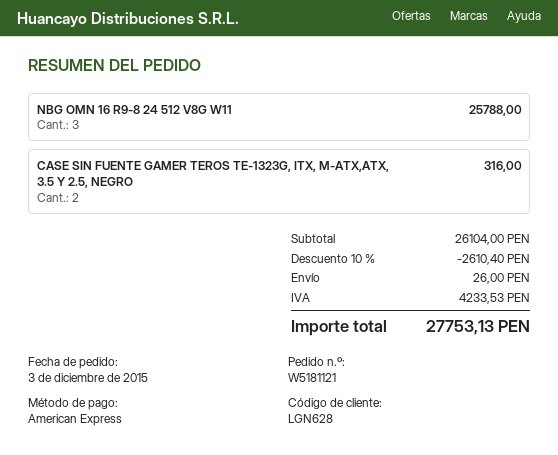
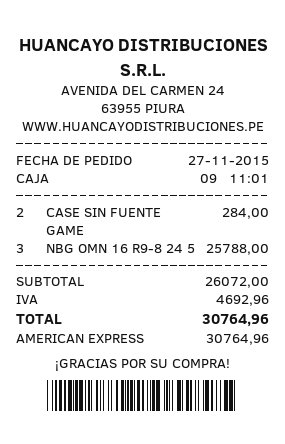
order date: 2015-12-03 -> 2015-11-27
CASE SIN FUENTE GAMER TEROS TE-1323G, ITX, M-ATX,ATX, 3.5 Y 2.5, NEGRO: 2 for 316.00 -> 2 for 284.00
subtotal: 26104.00 -> 26072.00
discount: 10% = 2610.40 -> none
shipping: 26.00 -> none
tax: 4233.53 -> 4692.96
total: 27753.13 -> 30764.96

